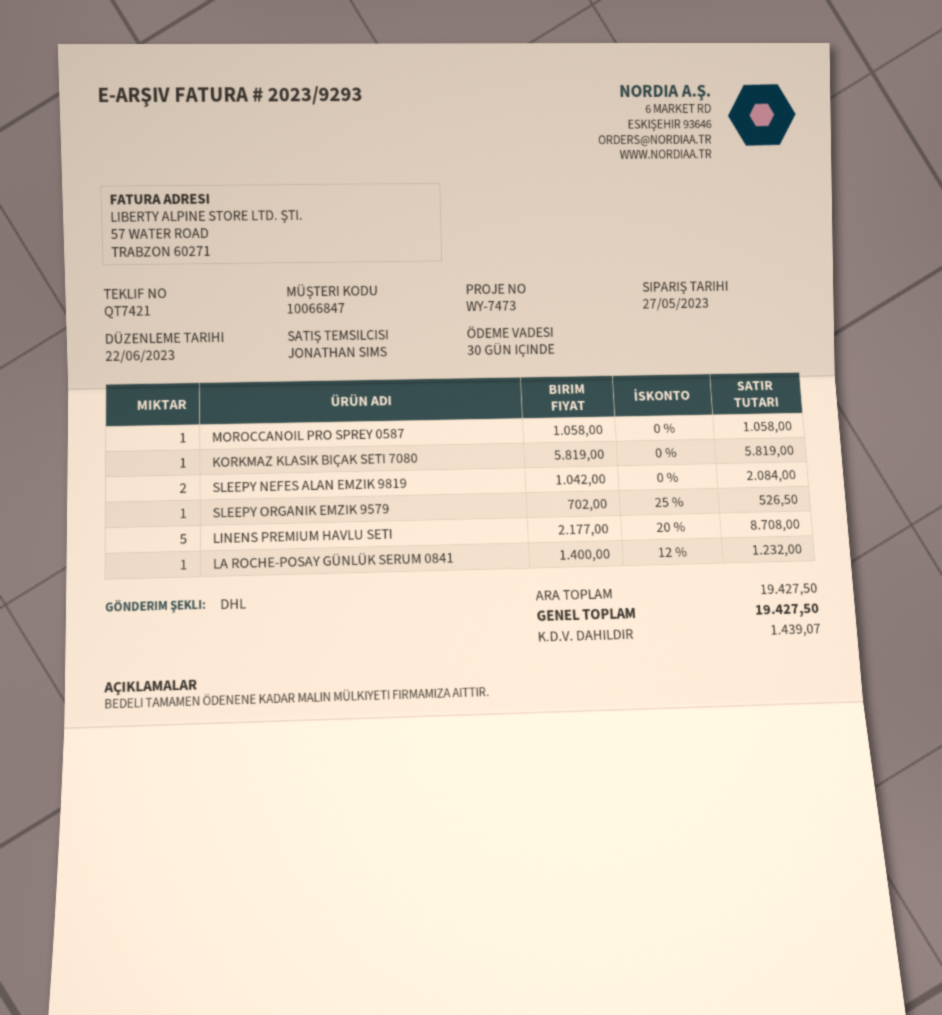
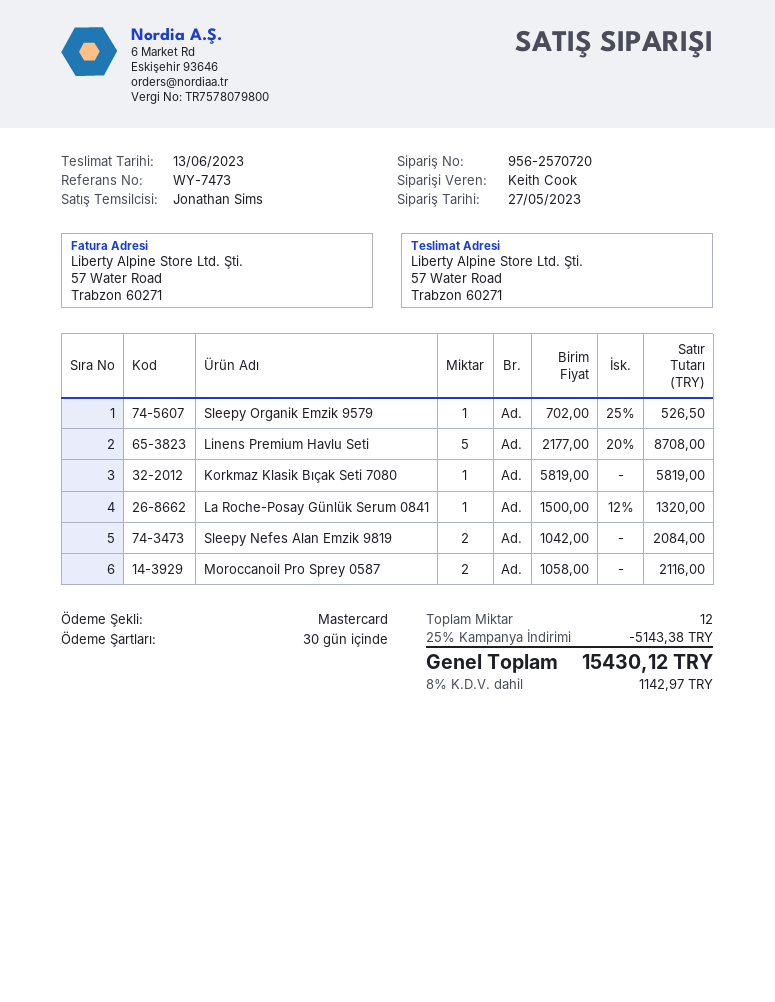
MOROCCANOIL PRO SPREY 0587: 1 x 1058.00 = 1058.00 -> 2 x 1058.00 = 2116.00
LA ROCHE-POSAY GÜNLÜK SERUM 0841: 1 x 1400.00 - 12% = 1232.00 -> 1 x 1500.00 - 12% = 1320.00
discount: none -> 25% = 5143.38
tax: 1439.07 -> 1142.97
total: 19427.50 -> 15430.12

